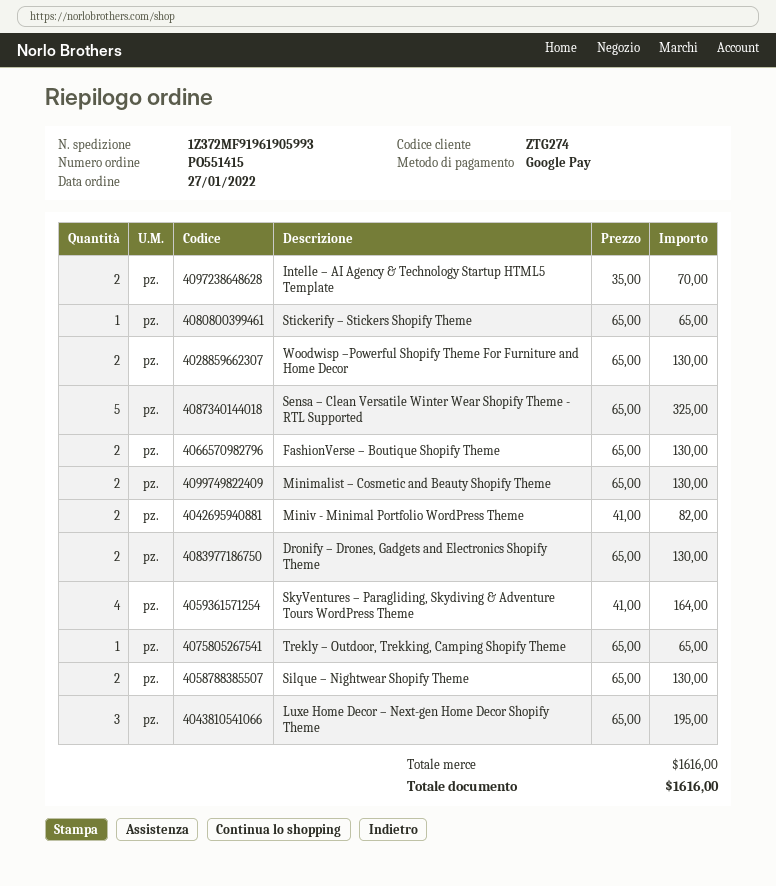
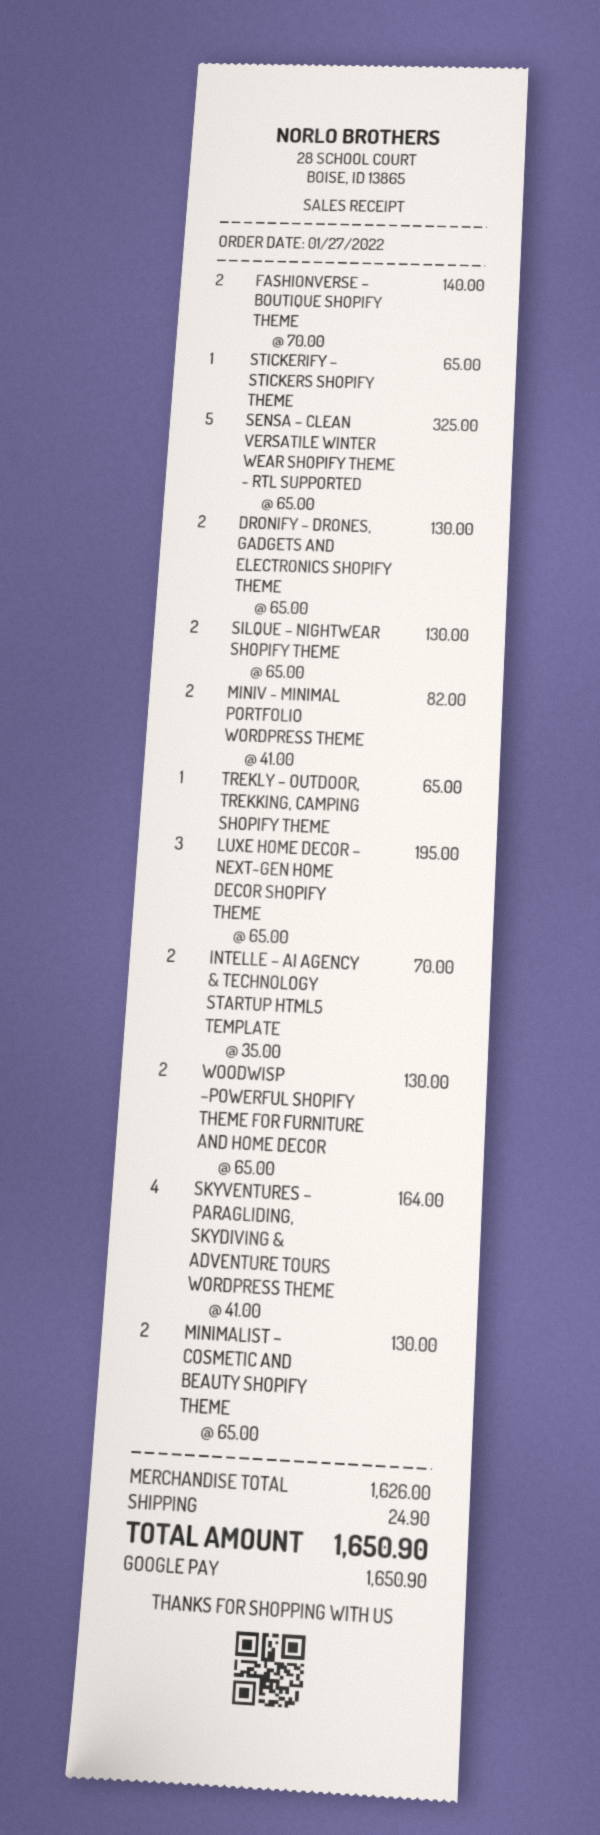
FashionVerse – Boutique Shopify Theme: 2 x 65.00 = 130.00 -> 2 x 70.00 = 140.00
subtotal: 1616.00 -> 1626.00
shipping: none -> 24.90
total: 1616.00 -> 1650.90

